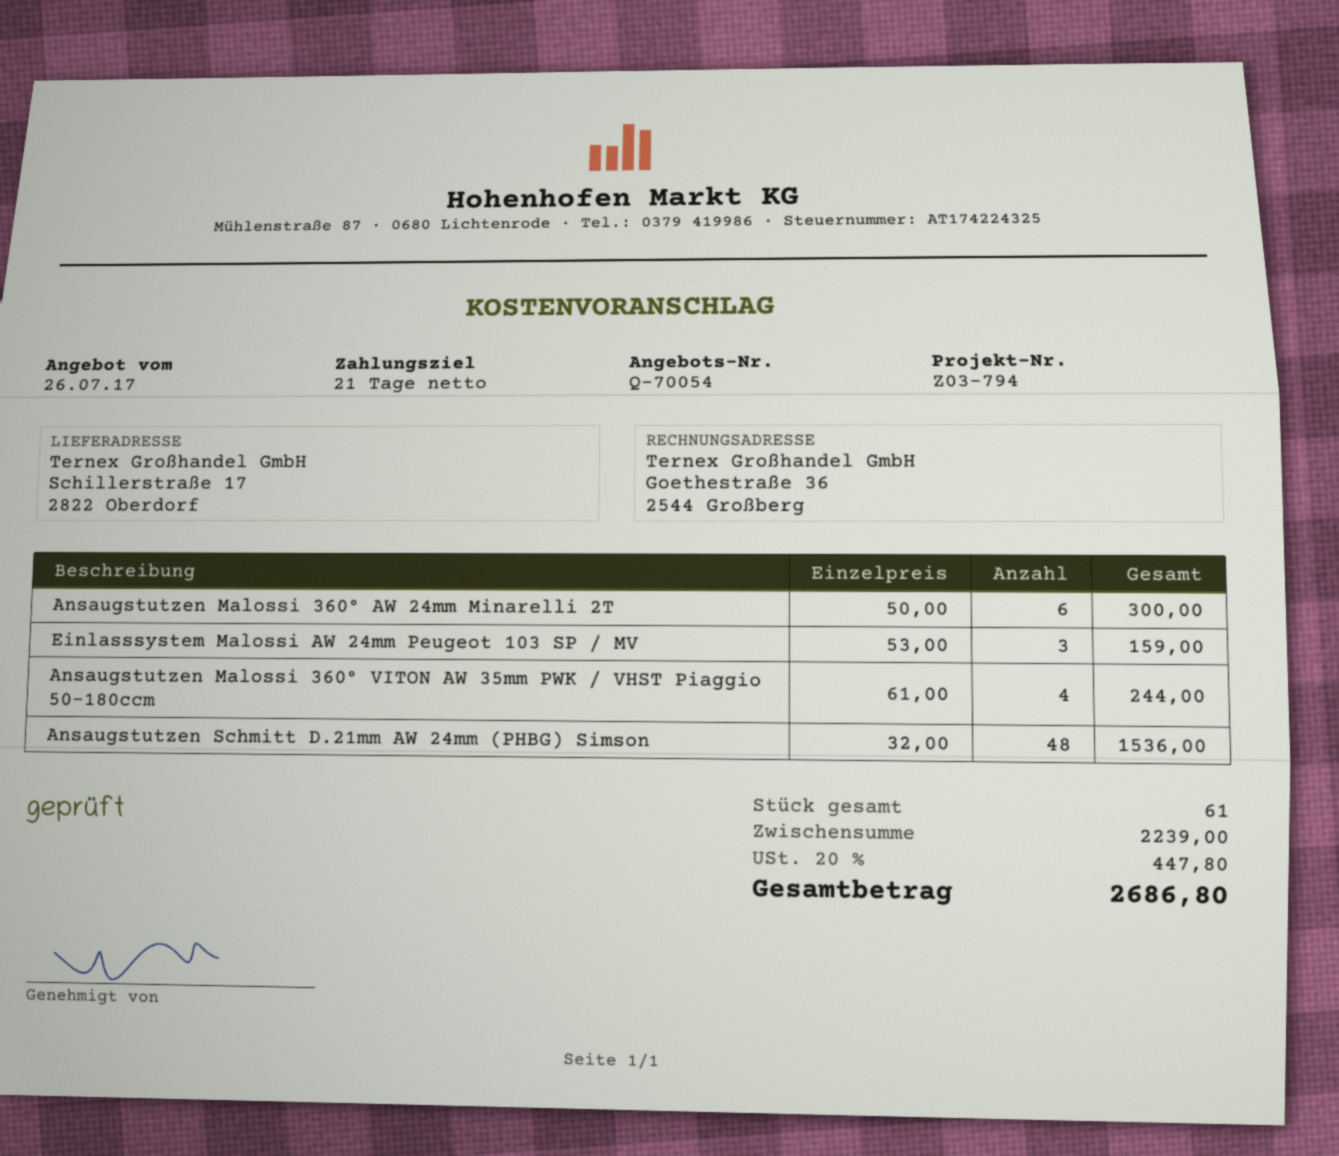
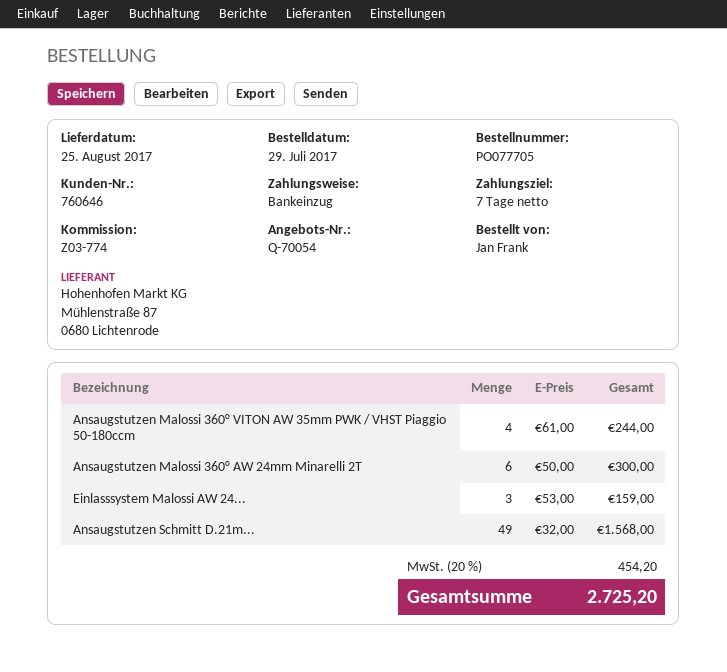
payment terms: 21 days -> 7 days
reference: Z03-794 -> Z03-774
Ansaugstutzen Schmitt D.21mm AW 24mm (PHBG) Simson: 48 x 32.00 = 1536.00 -> 49 x 32.00 = 1568.00
tax: 20% = 447.80 -> 20% = 454.20
total: 2686.80 -> 2725.20

